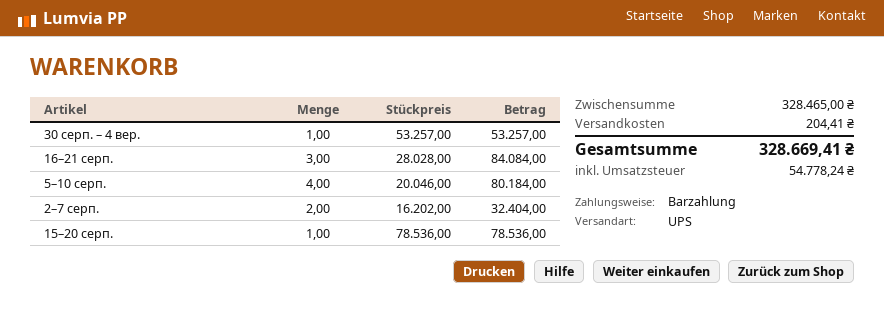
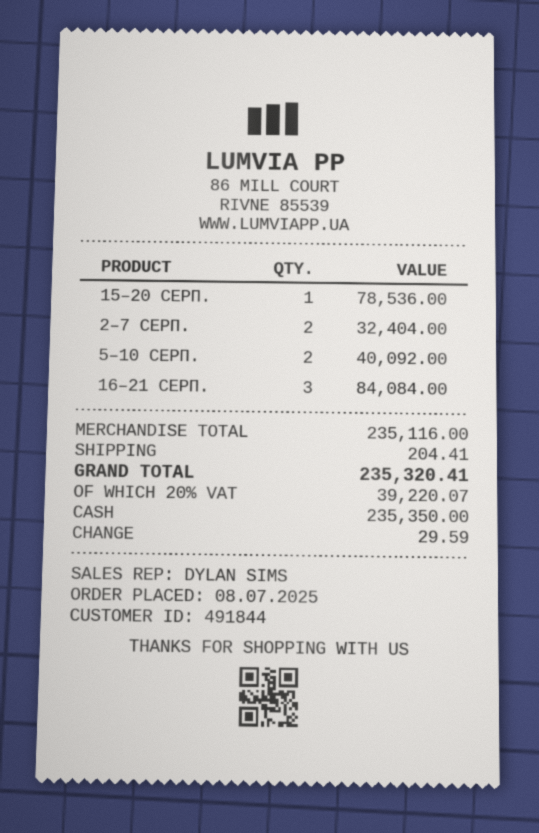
30 серп. – 4 вер.: 1 for 53257.00 -> none
5–10 серп.: 4 for 80184.00 -> 2 for 40092.00
subtotal: 328465.00 -> 235116.00
tax: 54778.24 -> 39220.07
total: 328669.41 -> 235320.41

